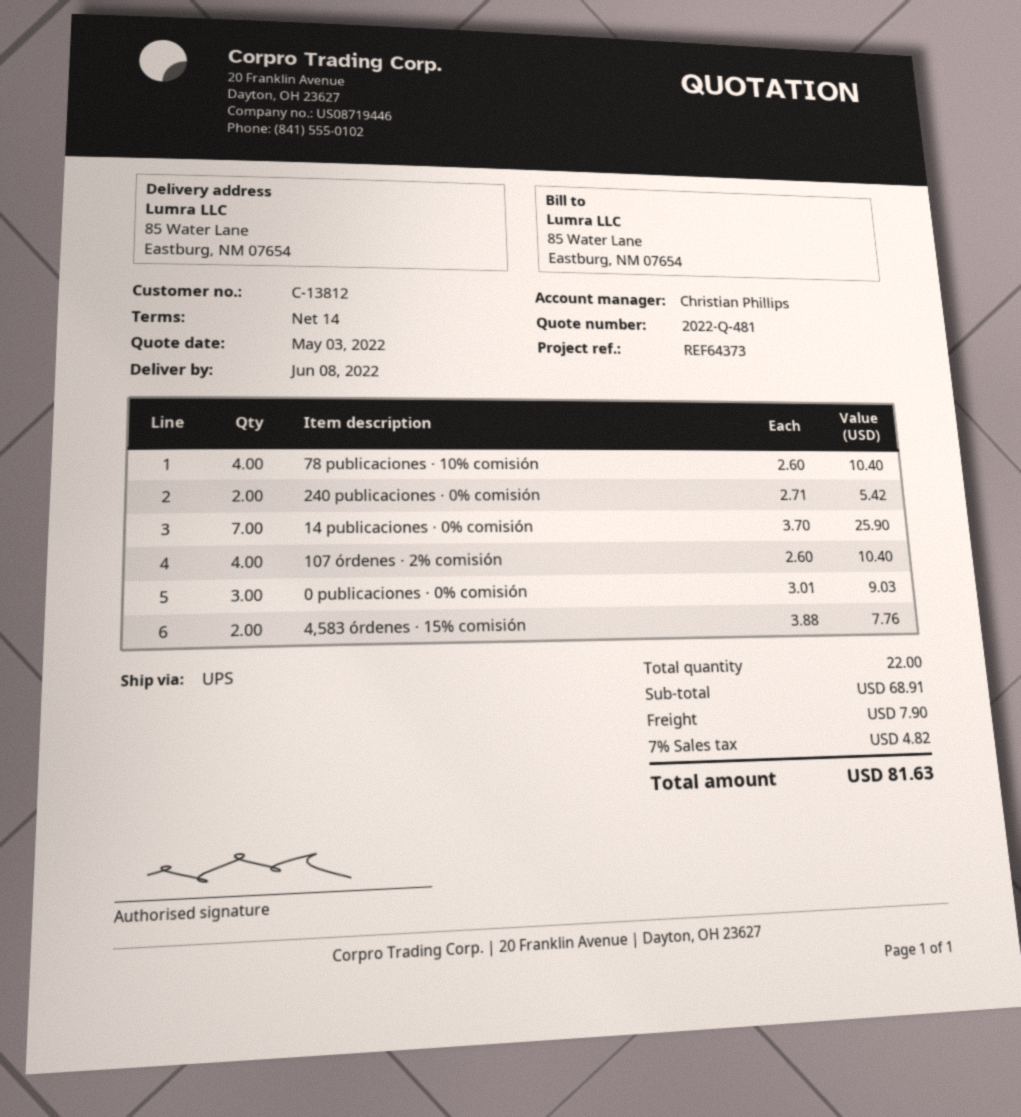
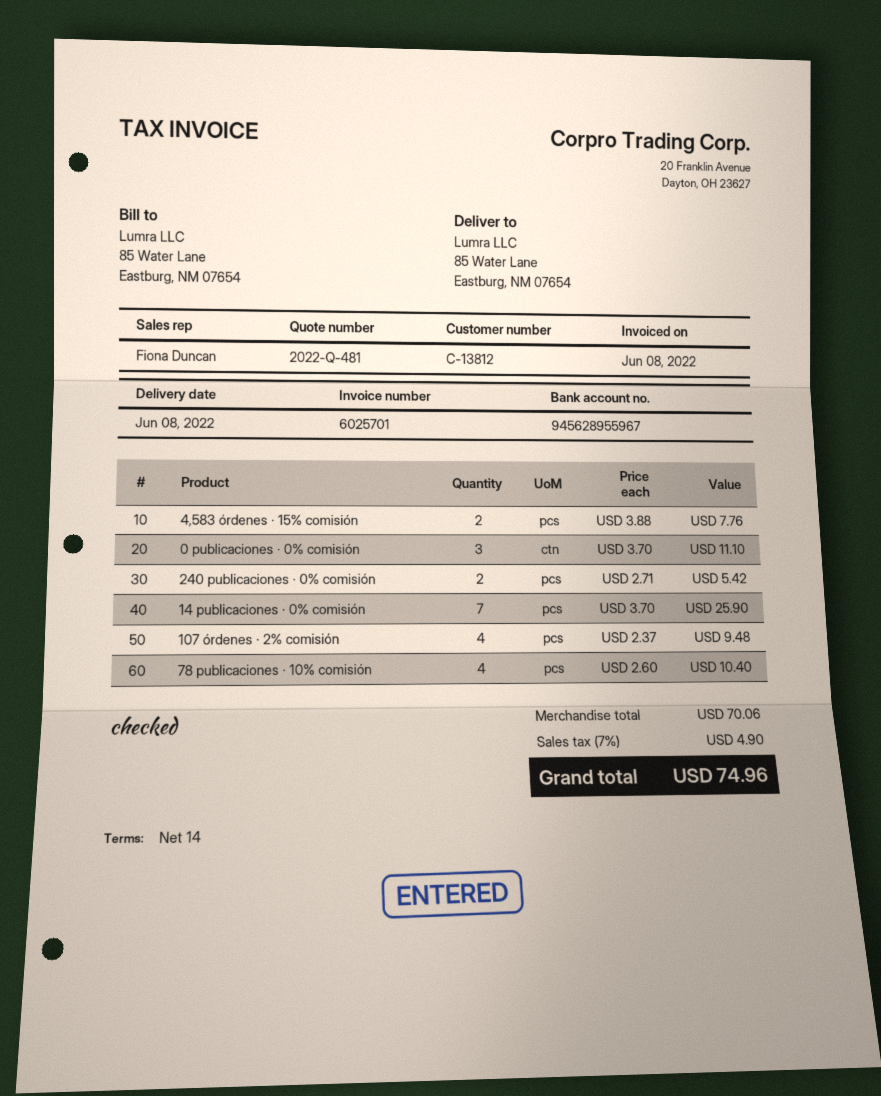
sales rep: Christian Phillips -> Fiona Duncan
107 órdenes · 2% comisión: 4 x 2.60 = 10.40 -> 4 x 2.37 = 9.48
0 publicaciones · 0% comisión: 3 x 3.01 = 9.03 -> 3 x 3.70 = 11.10
subtotal: 68.91 -> 70.06
shipping: 7.90 -> none
tax: 7% = 4.82 -> 7% = 4.90
total: 81.63 -> 74.96

